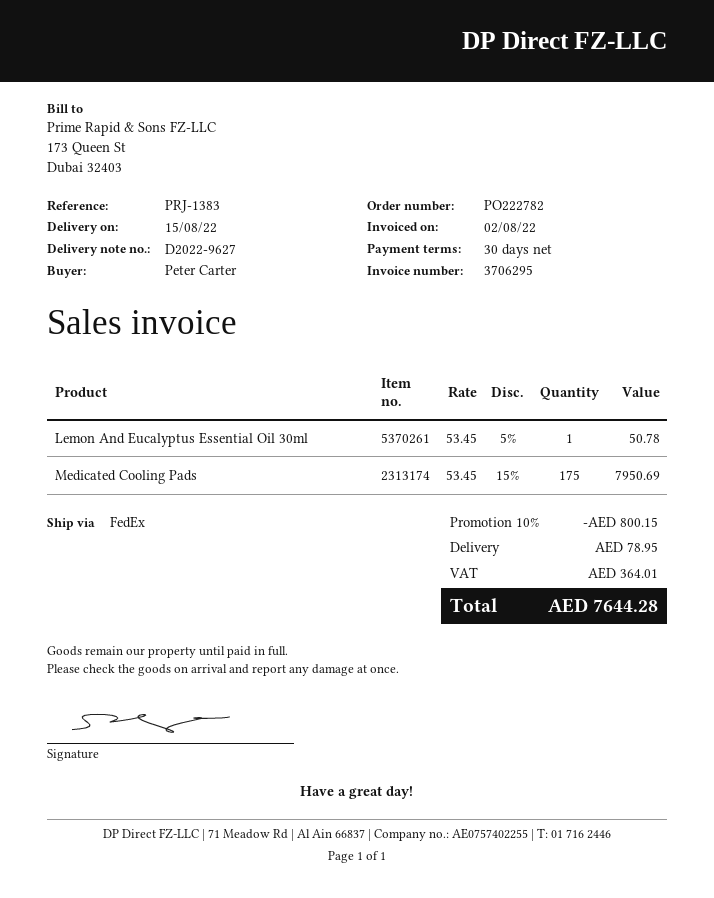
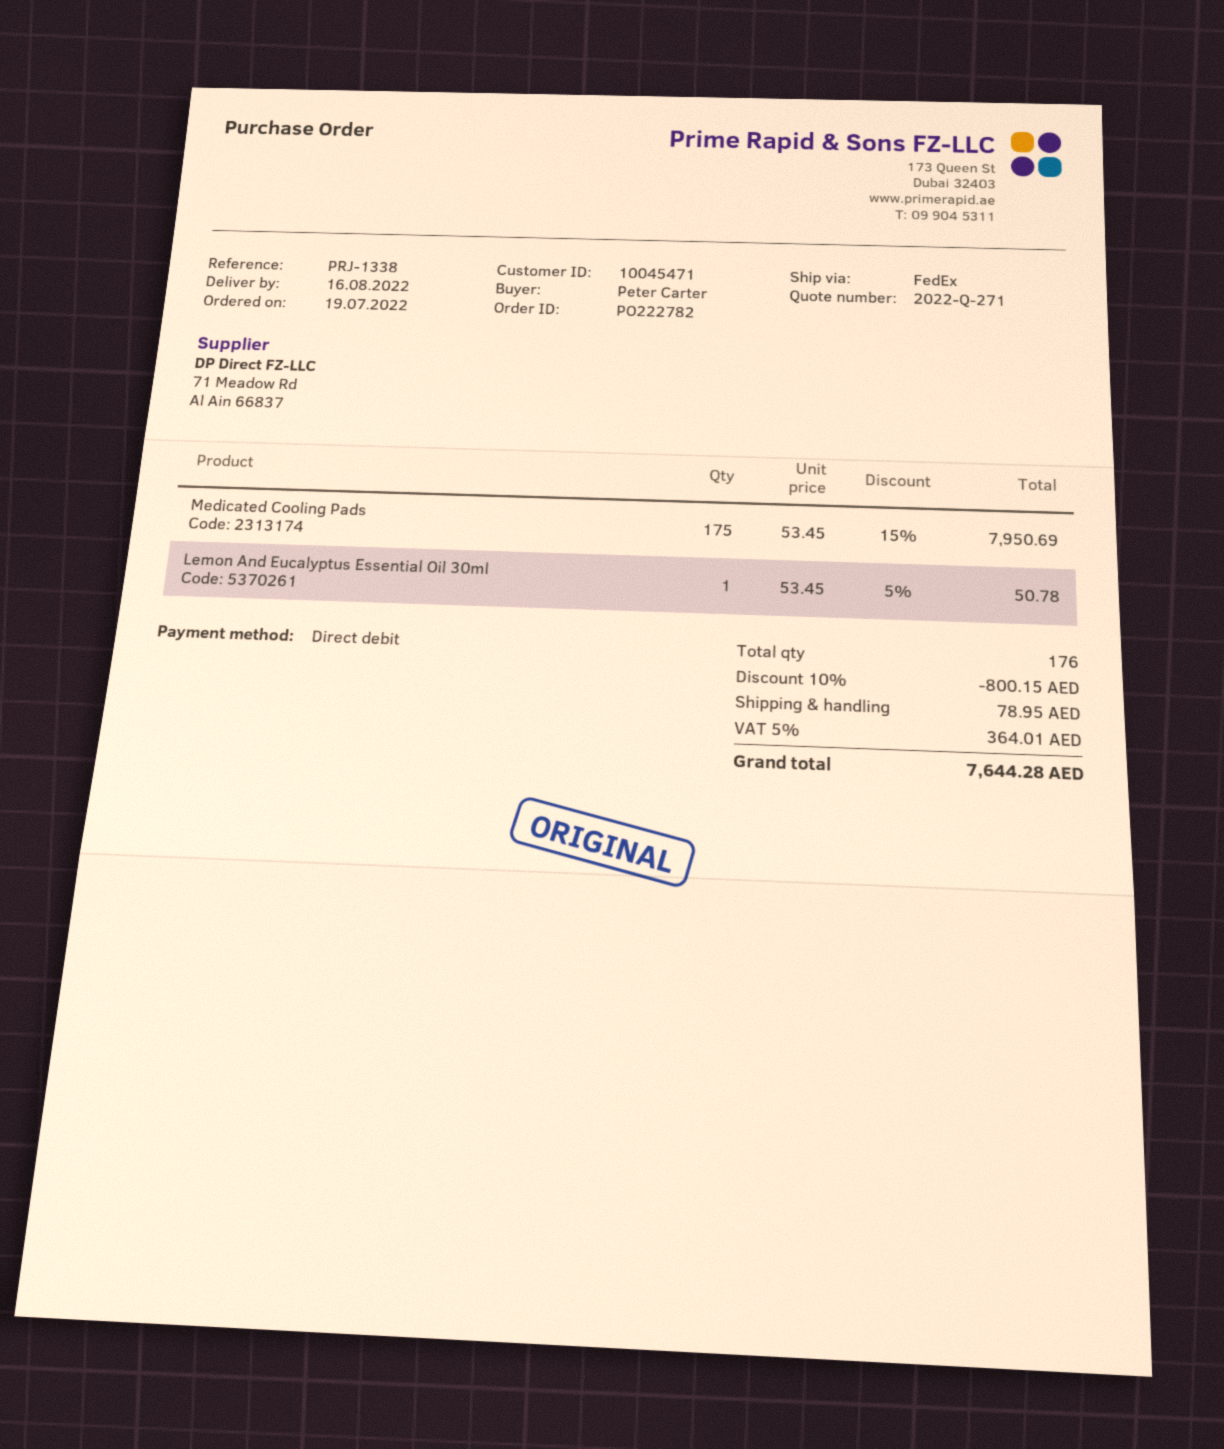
delivery date: 2022-08-15 -> 2022-08-16
reference: PRJ-1383 -> PRJ-1338

